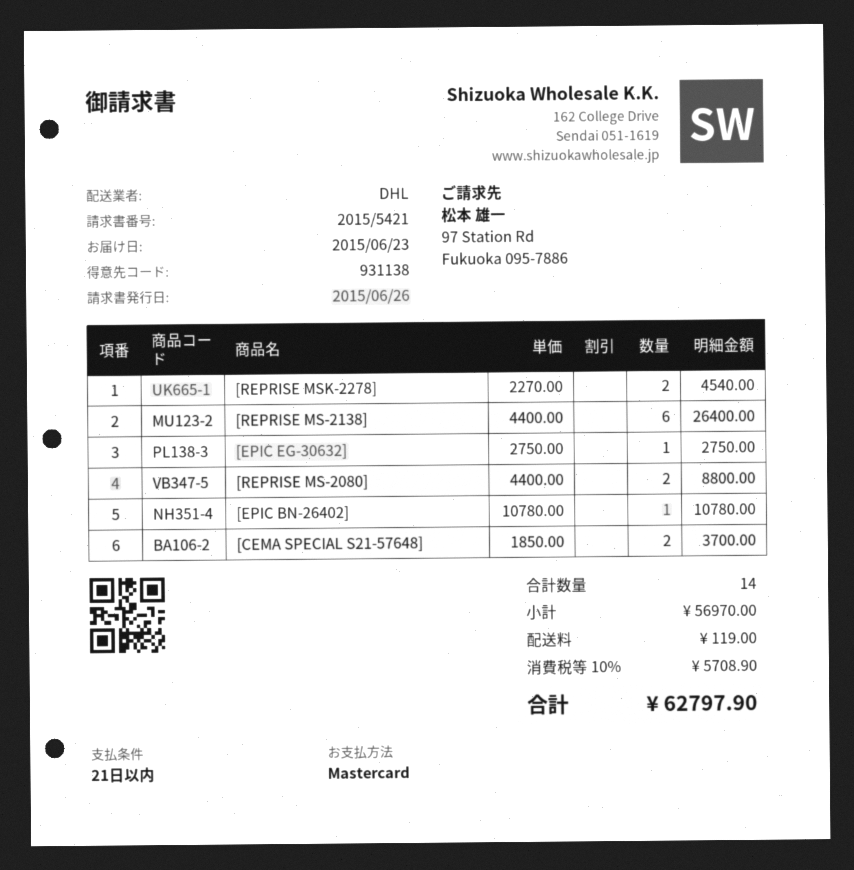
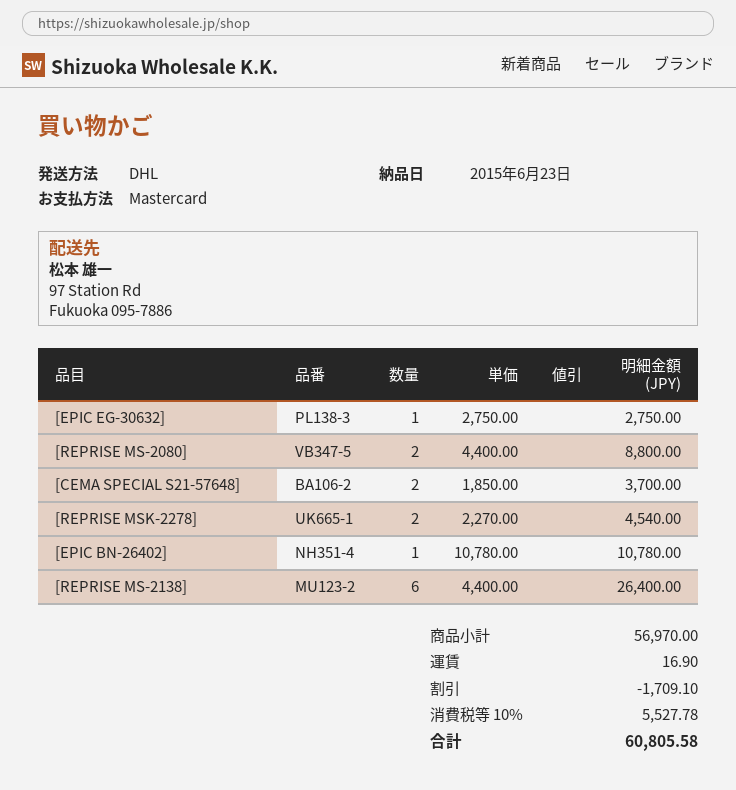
discount: none -> 1709.10
shipping: 119.00 -> 16.90
tax: 10% = 5708.90 -> 10% = 5527.78
total: 62797.90 -> 60805.58

